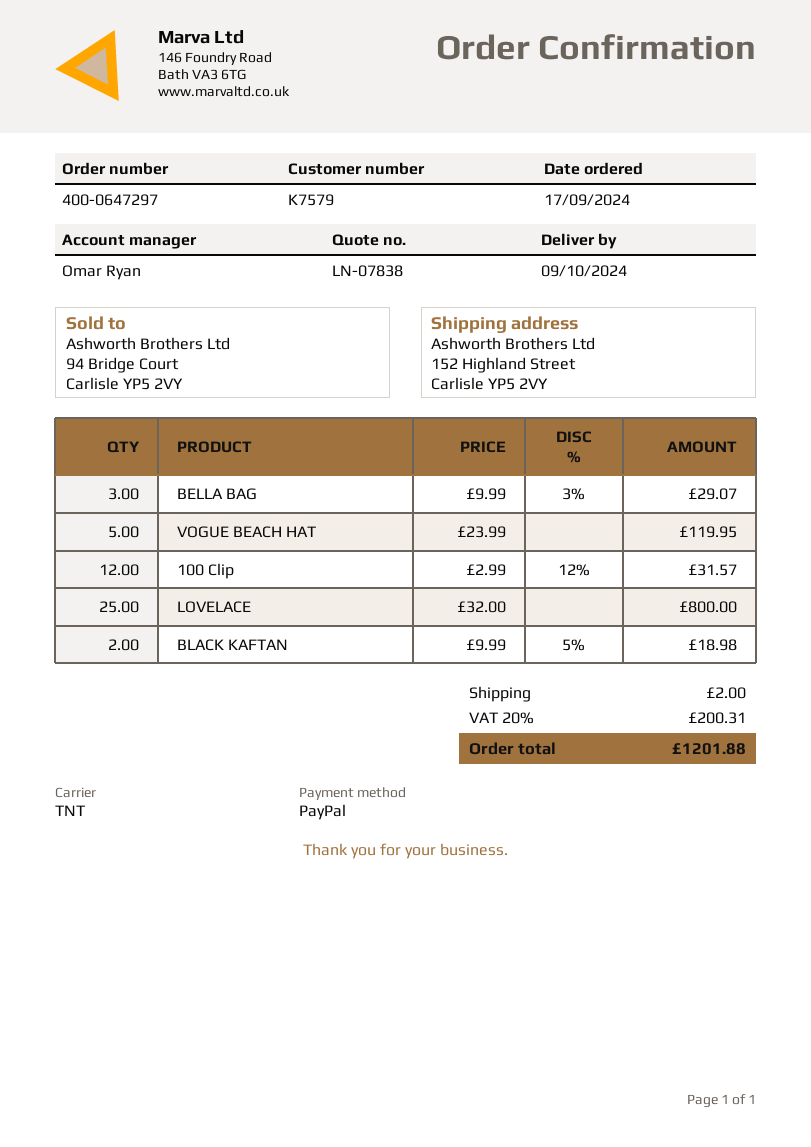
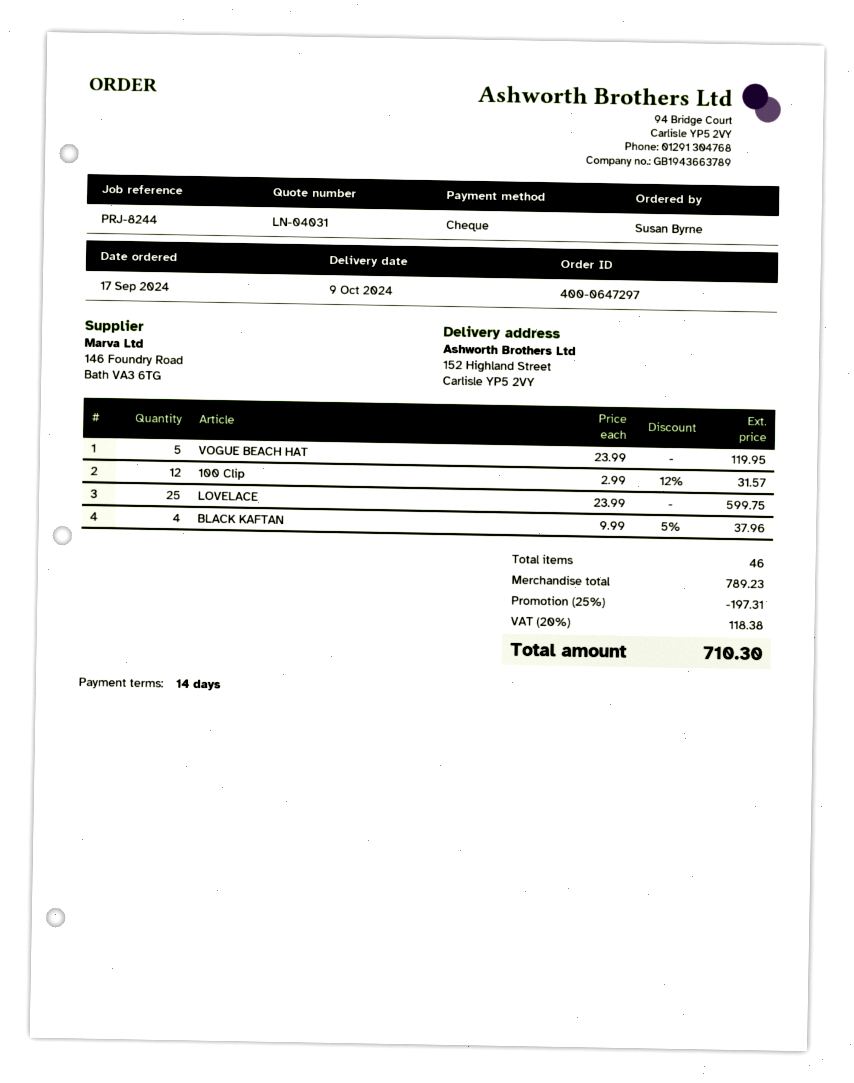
quote number: LN-07838 -> LN-04031
payment method: PayPal -> cheque
BELLA BAG: 3 x 9.99 - 3% = 29.07 -> none
LOVELACE: 25 x 32.00 = 800.00 -> 25 x 23.99 = 599.75
BLACK KAFTAN: 2 x 9.99 - 5% = 18.98 -> 4 x 9.99 - 5% = 37.96
discount: none -> 25% = 197.31
shipping: 2.00 -> none
tax: 20% = 200.31 -> 20% = 118.38
total: 1201.88 -> 710.30

